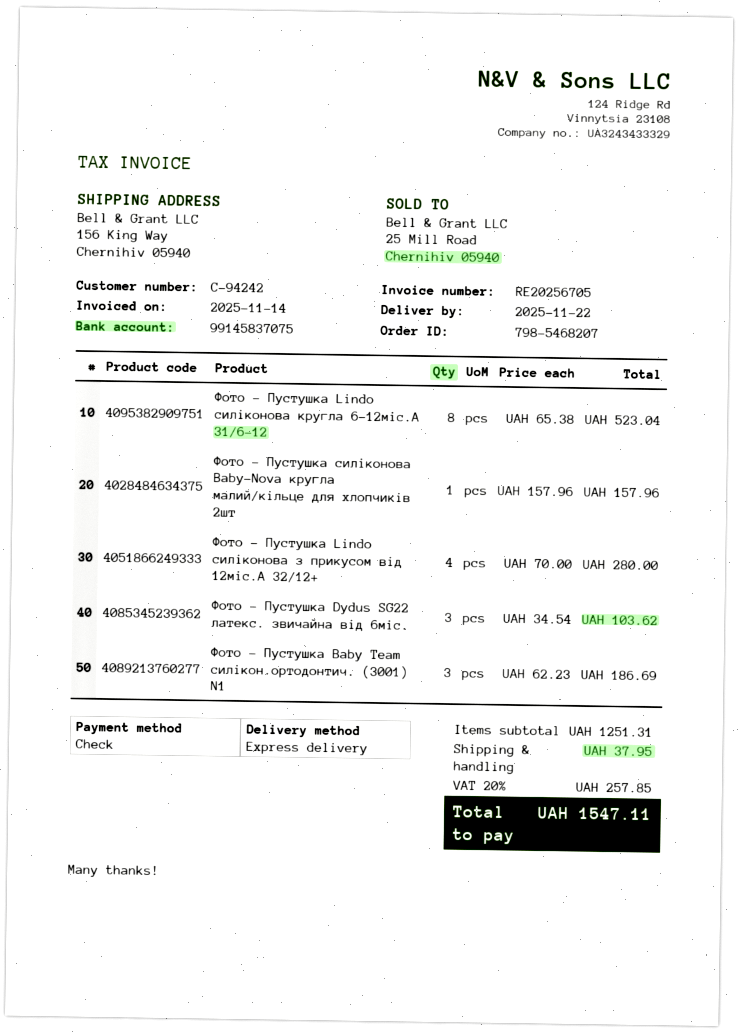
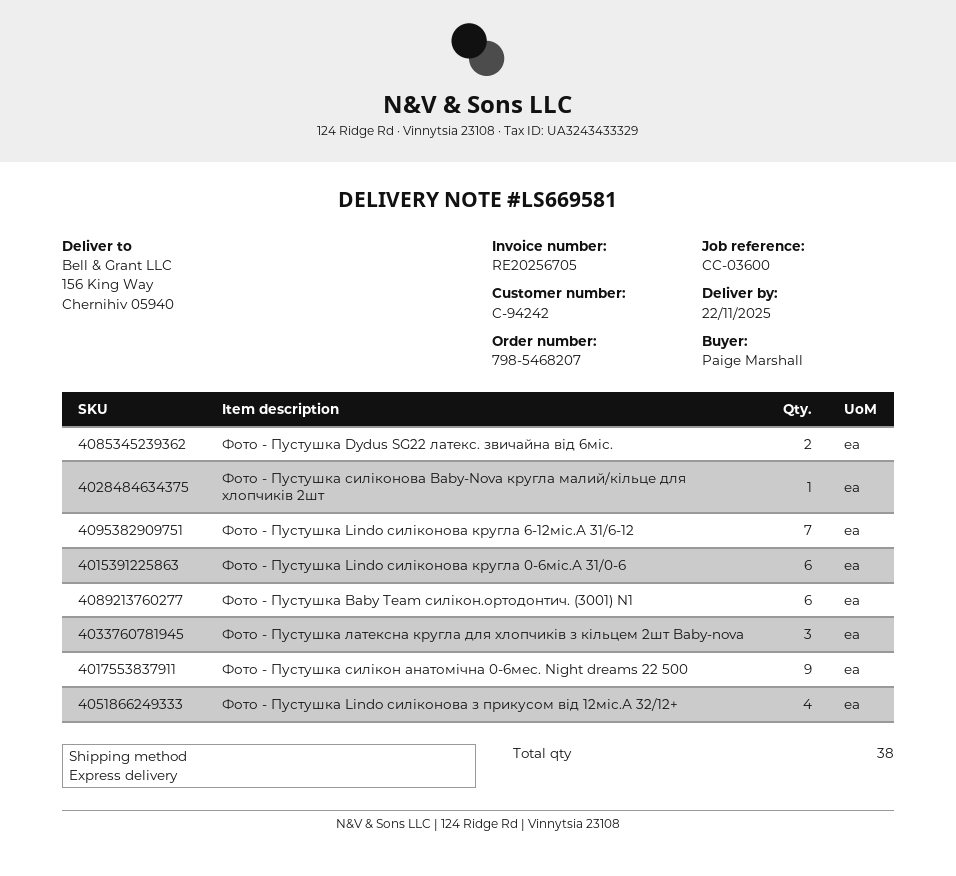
Фото - Пустушка Lindo силіконова кругла 6-12міс.А 31/6-12: 8 -> 7
Фото - Пустушка Dydus SG22 латекс. звичайна від 6міс.: 3 -> 2
Фото - Пустушка Baby Team силікон.ортодонтич. (3001) N1: 3 -> 6
Фото - Пустушка Lindo силіконова кругла 0-6міс.А 31/0-6: none -> 6
Фото - Пустушка латексна кругла для хлопчиків з кільцем 2шт Baby-nova: none -> 3
Фото - Пустушка силікон анатомічна 0-6мес. Night dreams 22 500: none -> 9

